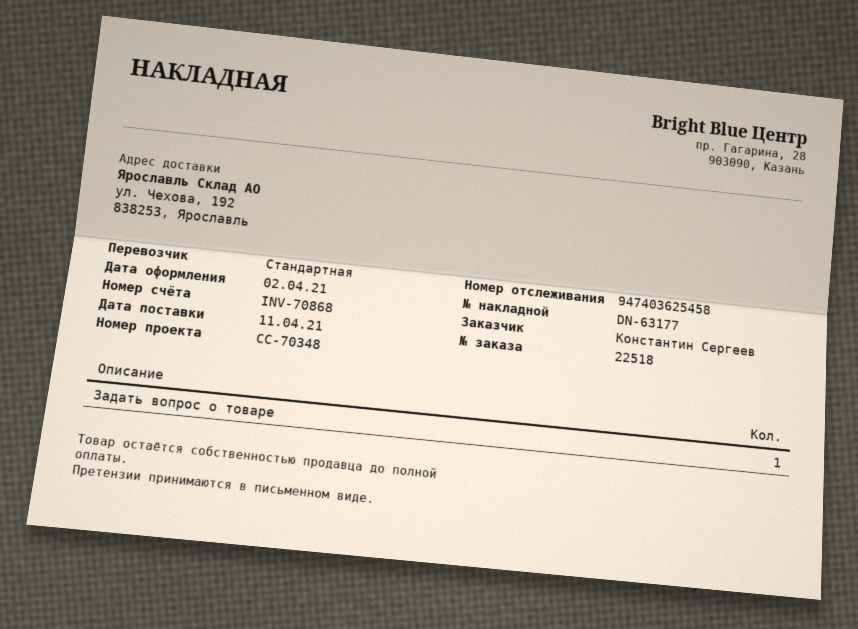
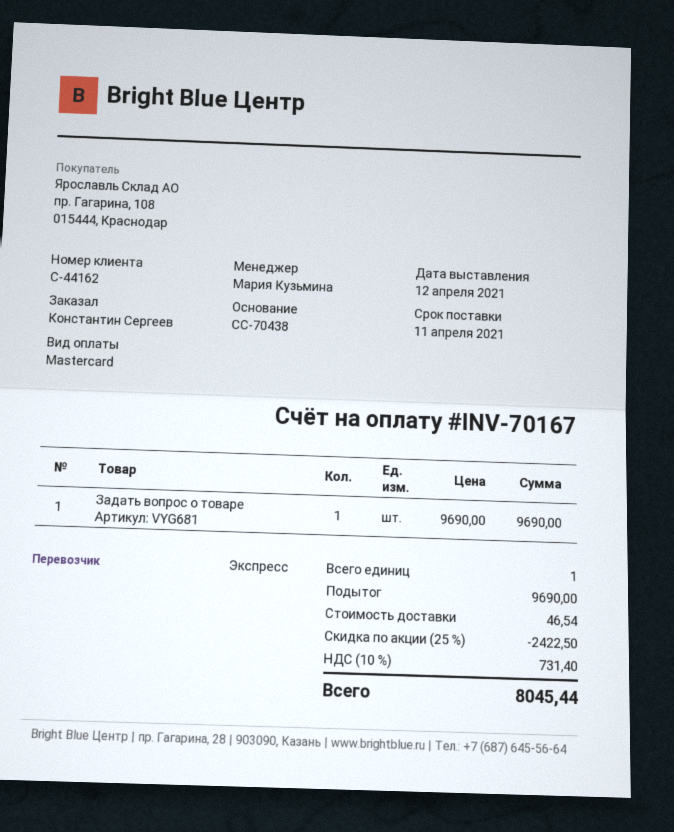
invoice number: INV-70868 -> INV-70167
reference: CC-70348 -> CC-70438
shipping method: standard -> express

